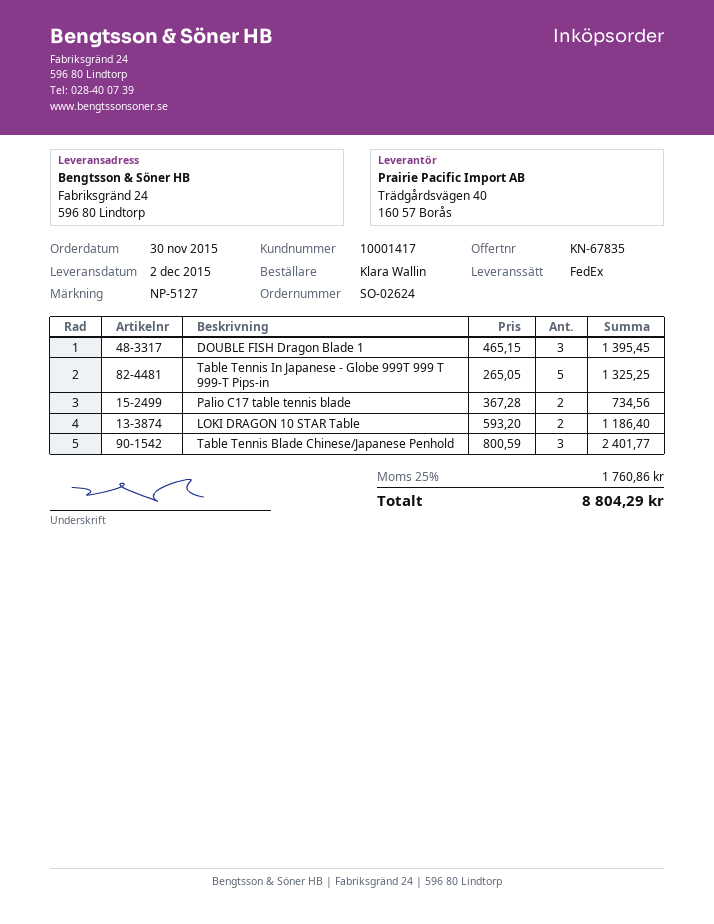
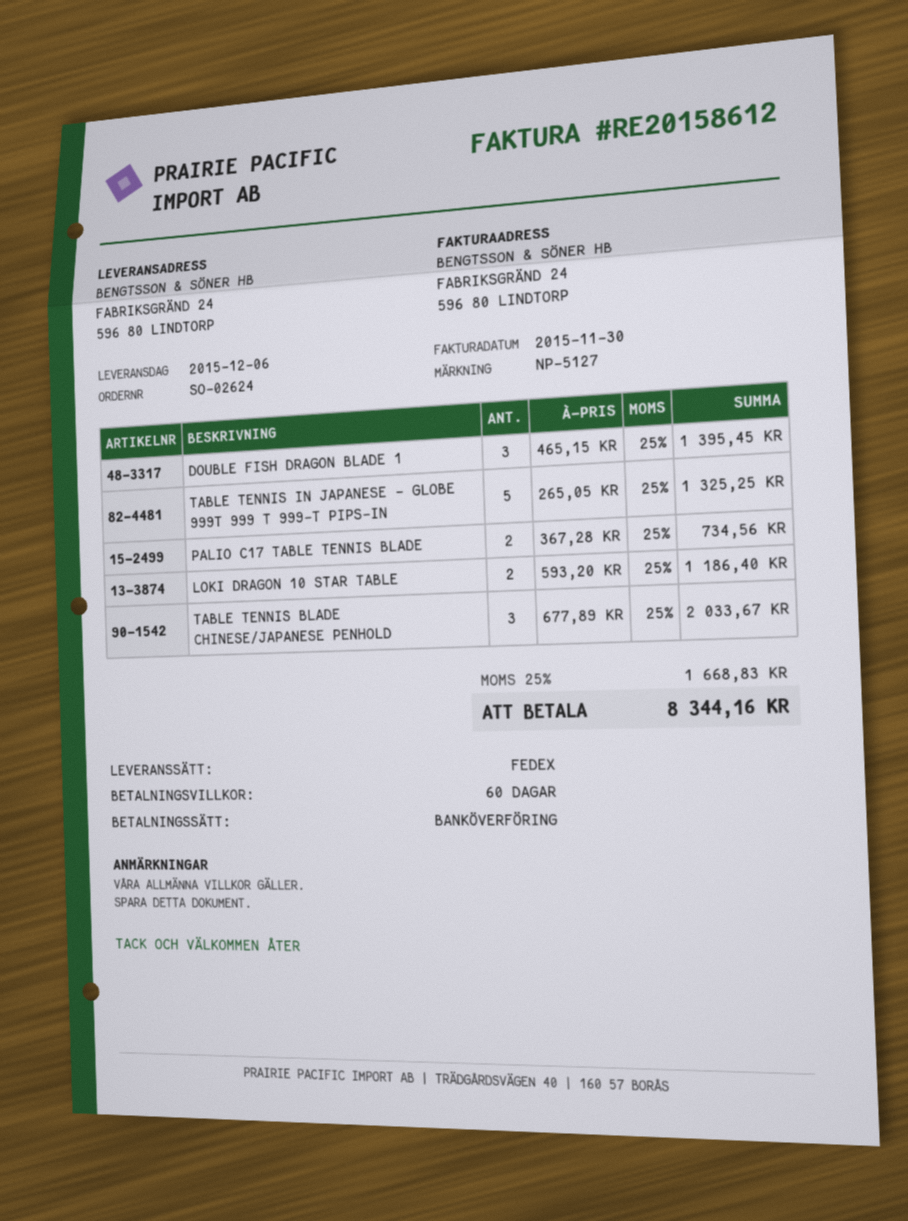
delivery date: 2015-12-02 -> 2015-12-06
Table Tennis Blade Chinese/Japanese Penhold: 3 x 800.59 = 2401.77 -> 3 x 677.89 = 2033.67
tax: 25% = 1760.86 -> 25% = 1668.83
total: 8804.29 -> 8344.16

